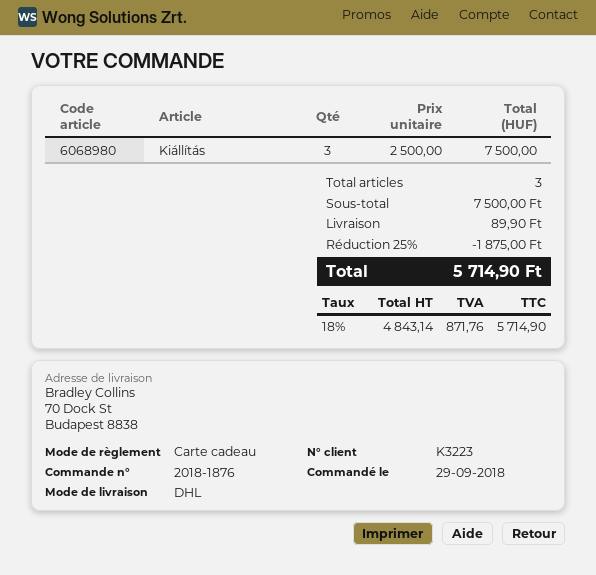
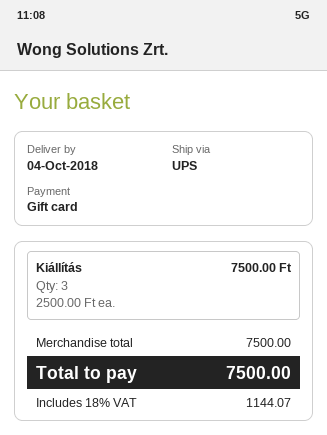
shipping method: DHL -> UPS
discount: 25% = 1875.00 -> none
shipping: 89.90 -> none
tax: 18% = 871.76 -> 18% = 1144.07
total: 5714.90 -> 7500.00

